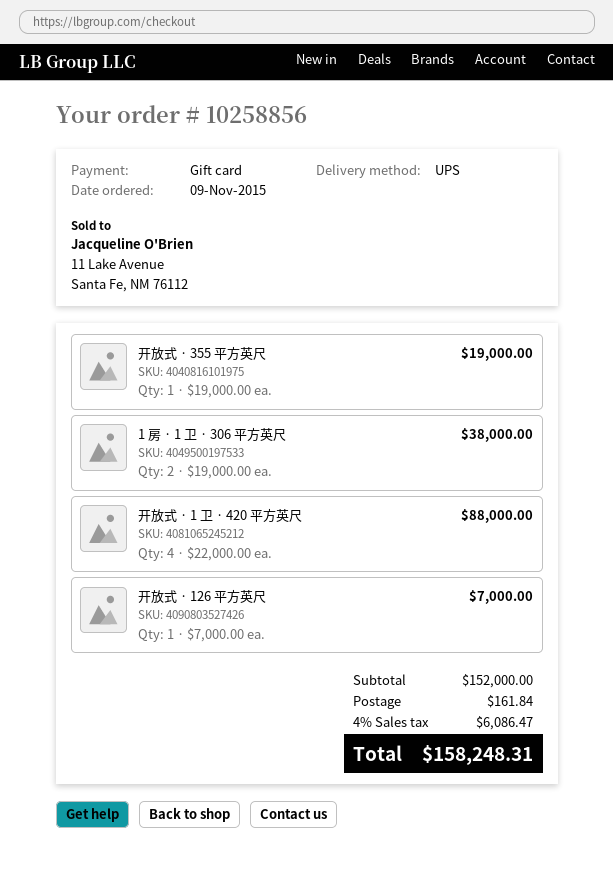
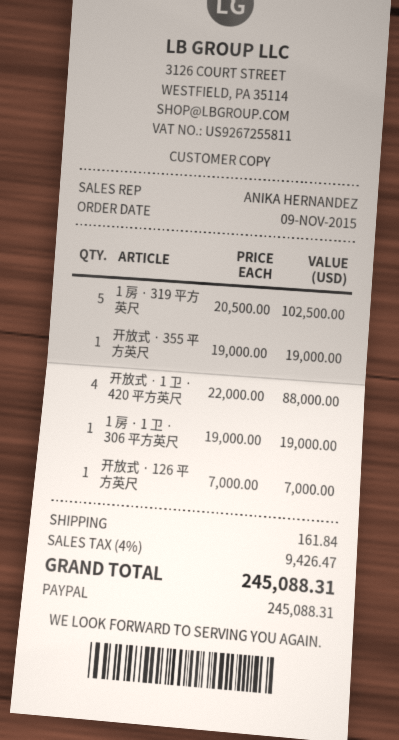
payment method: gift card -> PayPal
1 房 · 1 卫 · 306 平方英尺: 2 x 19000.00 = 38000.00 -> 1 x 19000.00 = 19000.00
1 房 · 319 平方英尺: none -> 5 x 20500.00 = 102500.00
tax: 4% = 6086.47 -> 4% = 9426.47
total: 158248.31 -> 245088.31

